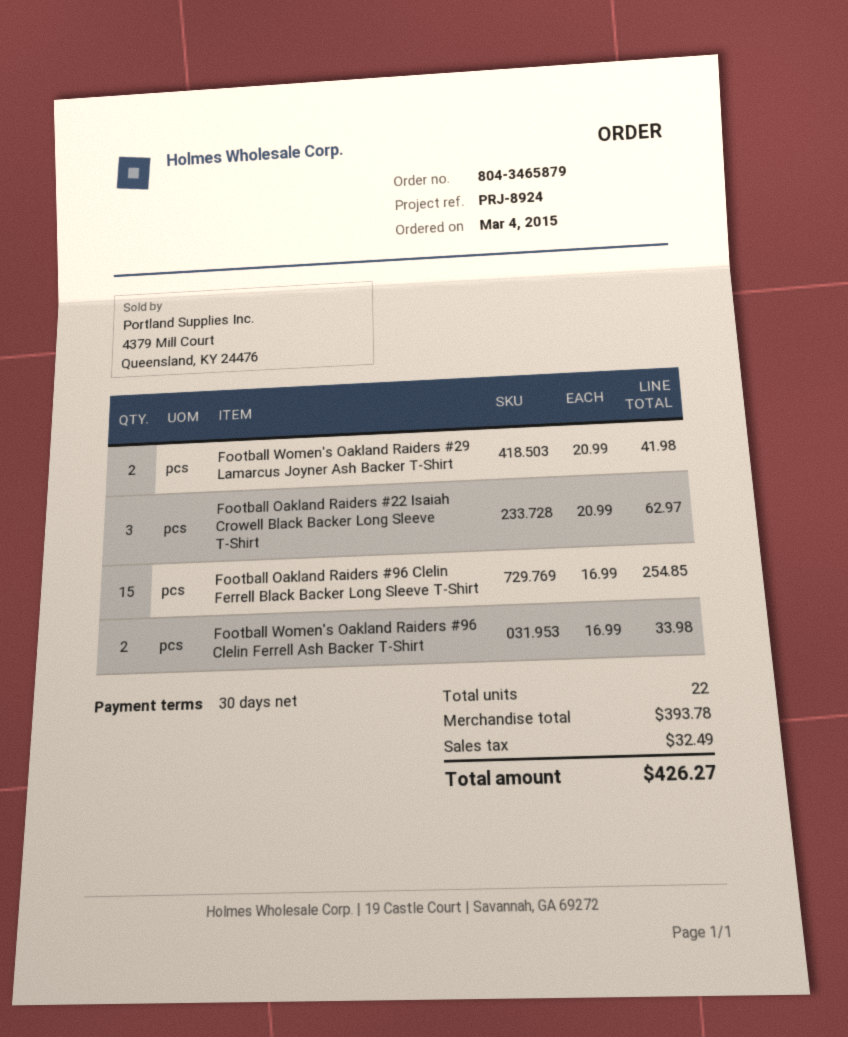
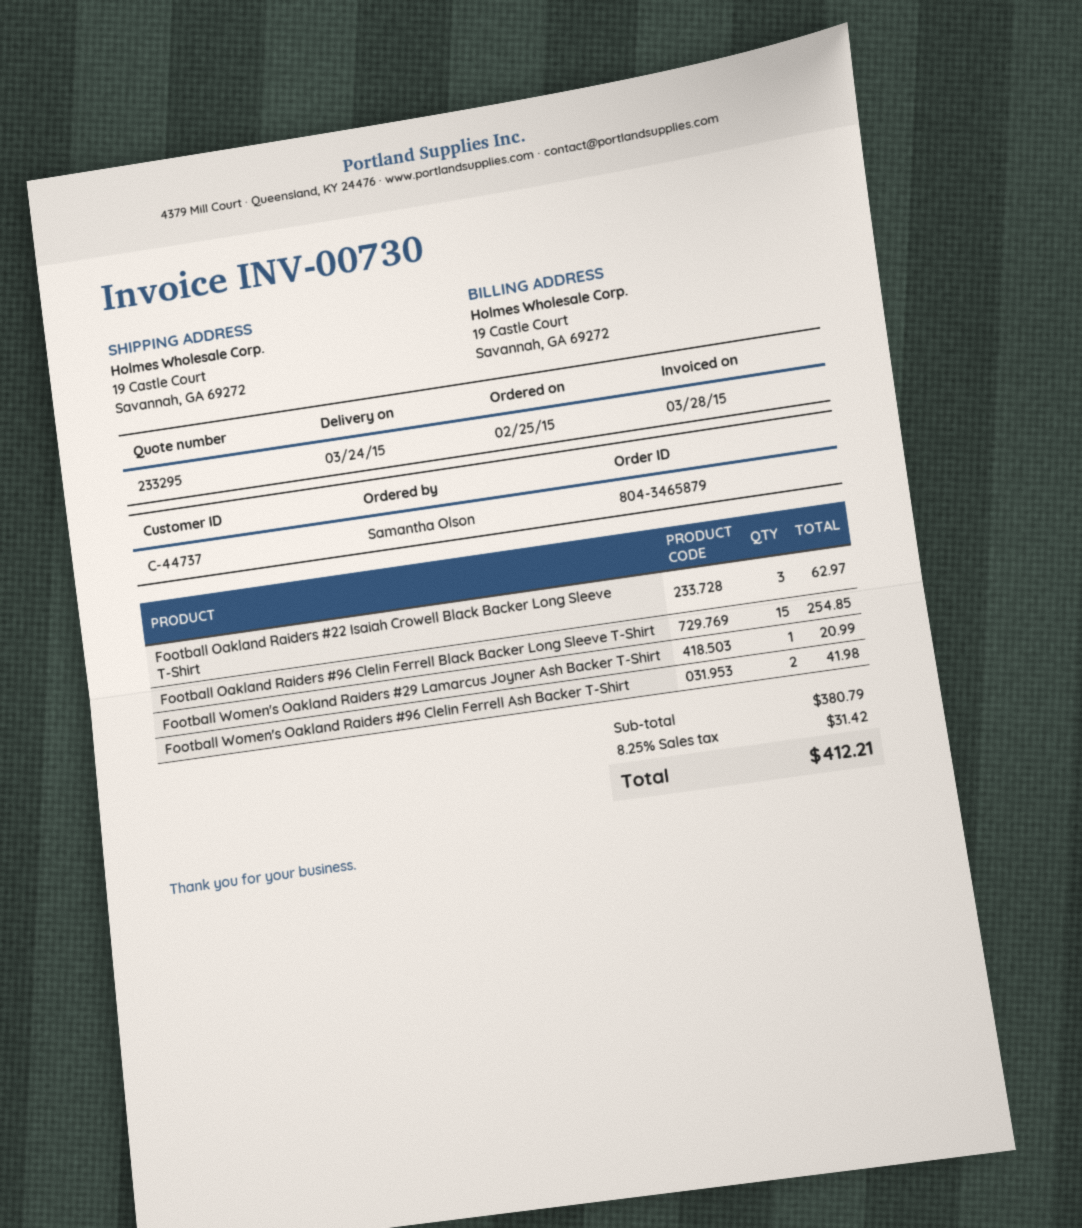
order date: 2015-03-04 -> 2015-02-25
Football Women's Oakland Raiders #29 Lamarcus Joyner Ash Backer T-Shirt: 2 for 41.98 -> 1 for 20.99
Football Women's Oakland Raiders #96 Clelin Ferrell Ash Backer T-Shirt: 2 for 33.98 -> 2 for 41.98
subtotal: 393.78 -> 380.79
tax: 32.49 -> 31.42
total: 426.27 -> 412.21

